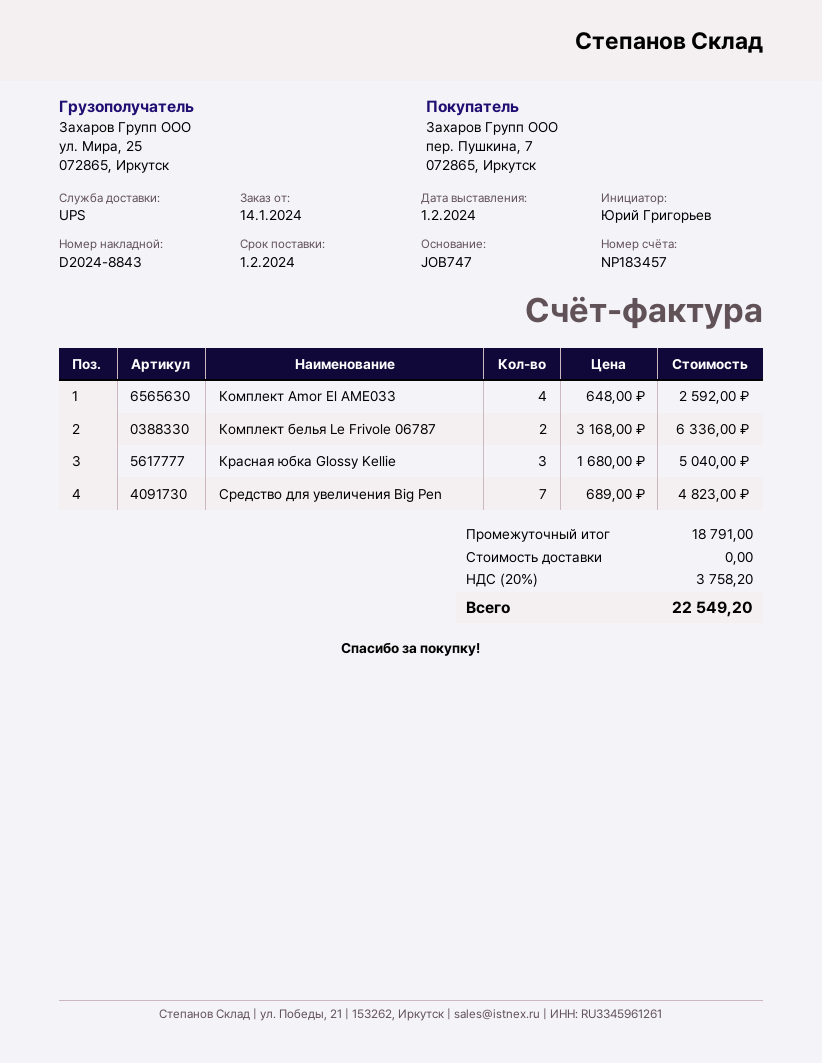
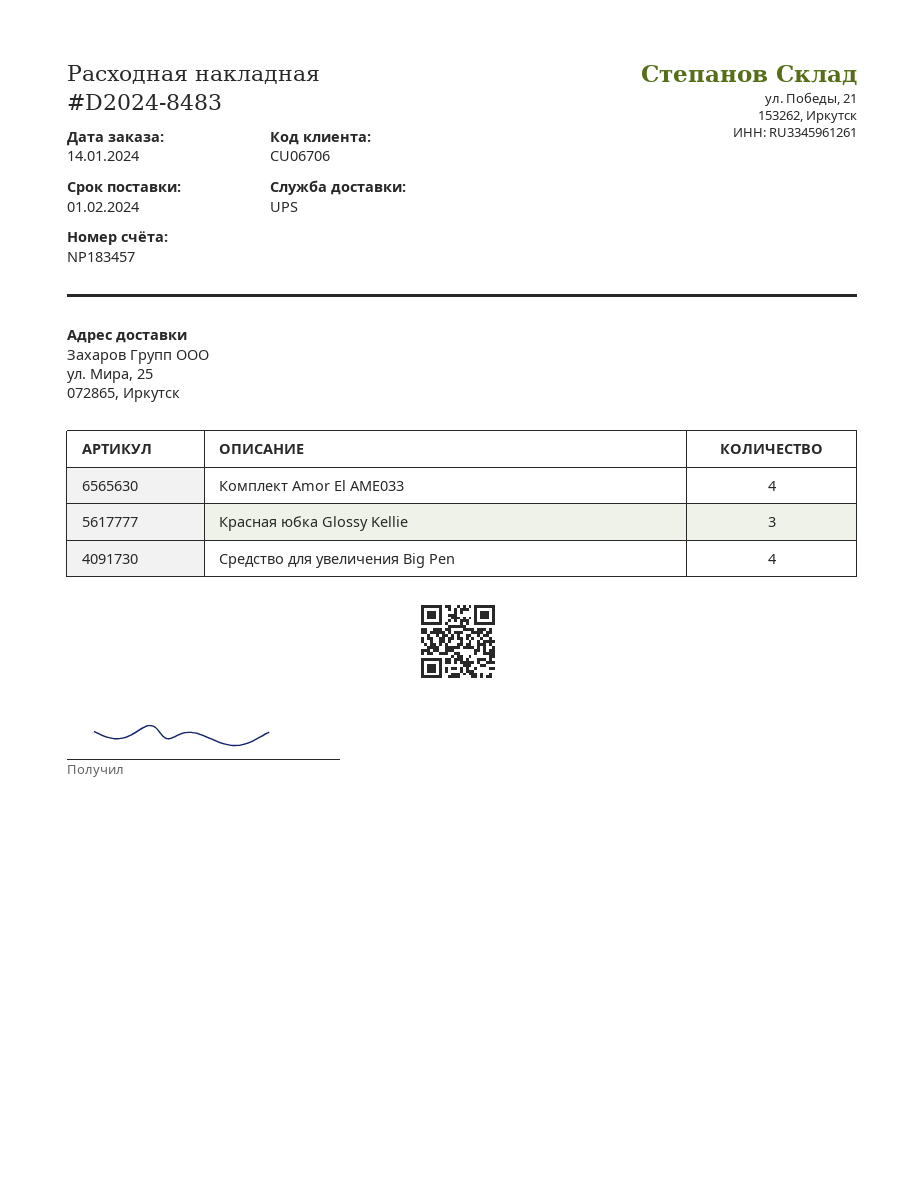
delivery note number: D2024-8843 -> D2024-8483
Комплект белья Le Frivole 06787: 2 -> none
Средство для увеличения Big Pen: 7 -> 4

